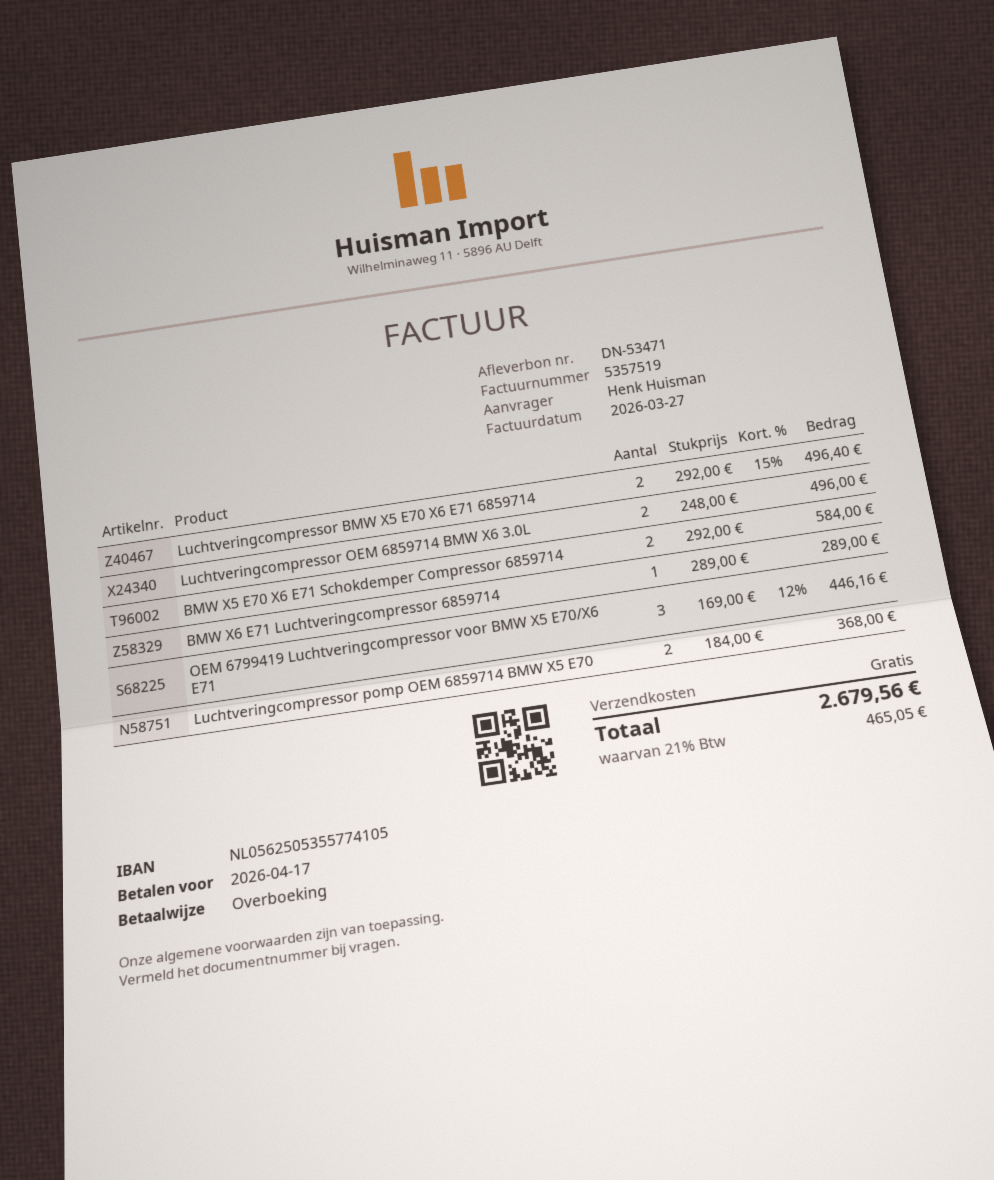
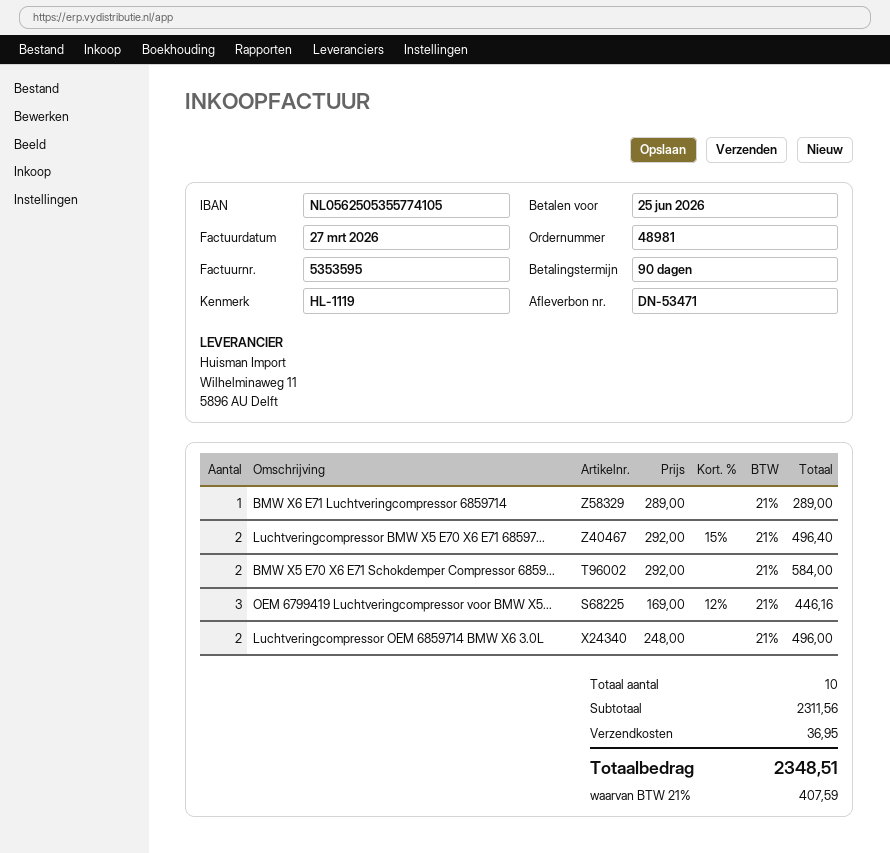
invoice number: 5357519 -> 5353595
due date: 2026-04-17 -> 2026-06-25
Luchtveringcompressor pomp OEM 6859714 BMW X5 E70: 2 x 184.00 = 368.00 -> none
shipping: 0.00 -> 36.95
tax: 21% = 465.05 -> 21% = 407.59
total: 2679.56 -> 2348.51

